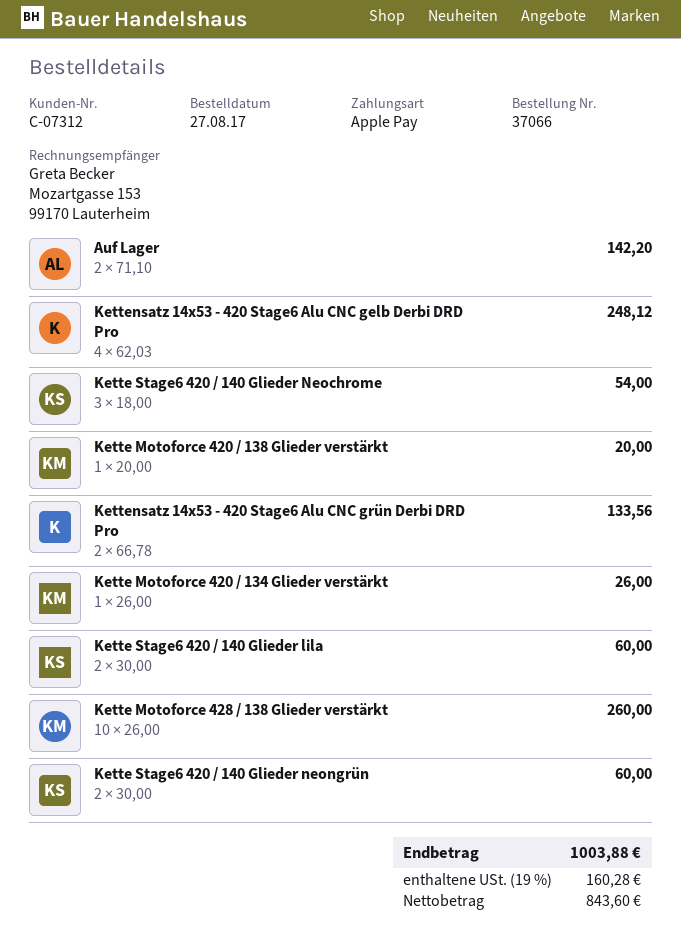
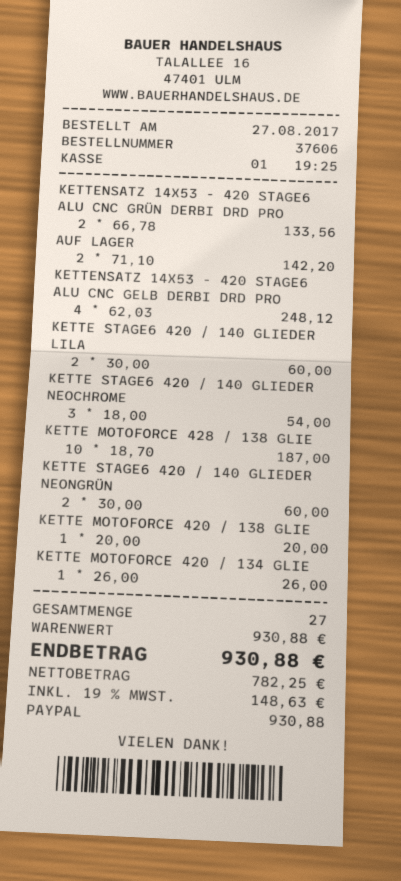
order number: 37066 -> 37606
payment method: Apple Pay -> PayPal
Kette Motoforce 428 / 138 Glieder verstärkt: 10 x 26.00 = 260.00 -> 10 x 18.70 = 187.00
net: 843.60 -> 782.25
tax: 19% = 160.28 -> 19% = 148.63
total: 1003.88 -> 930.88

